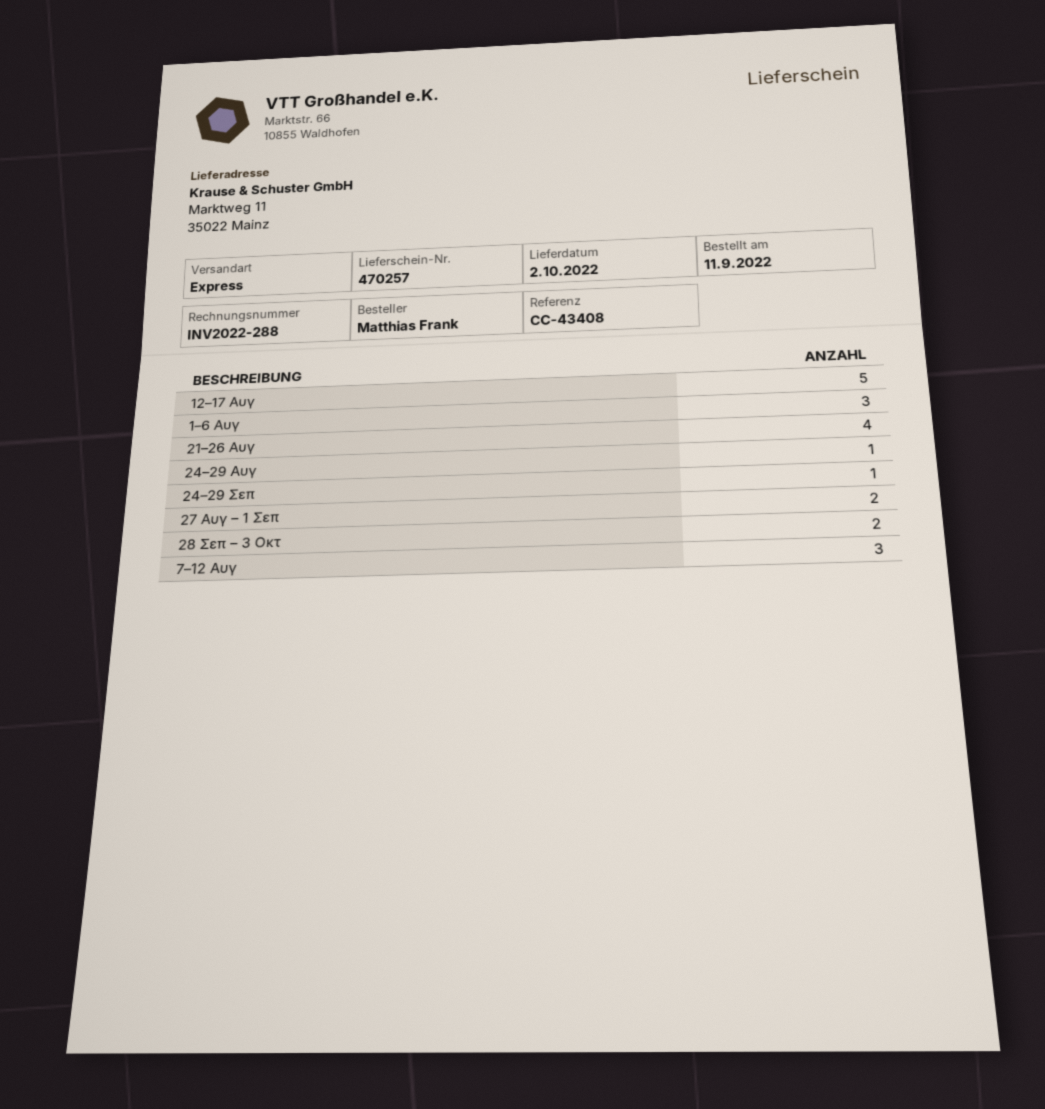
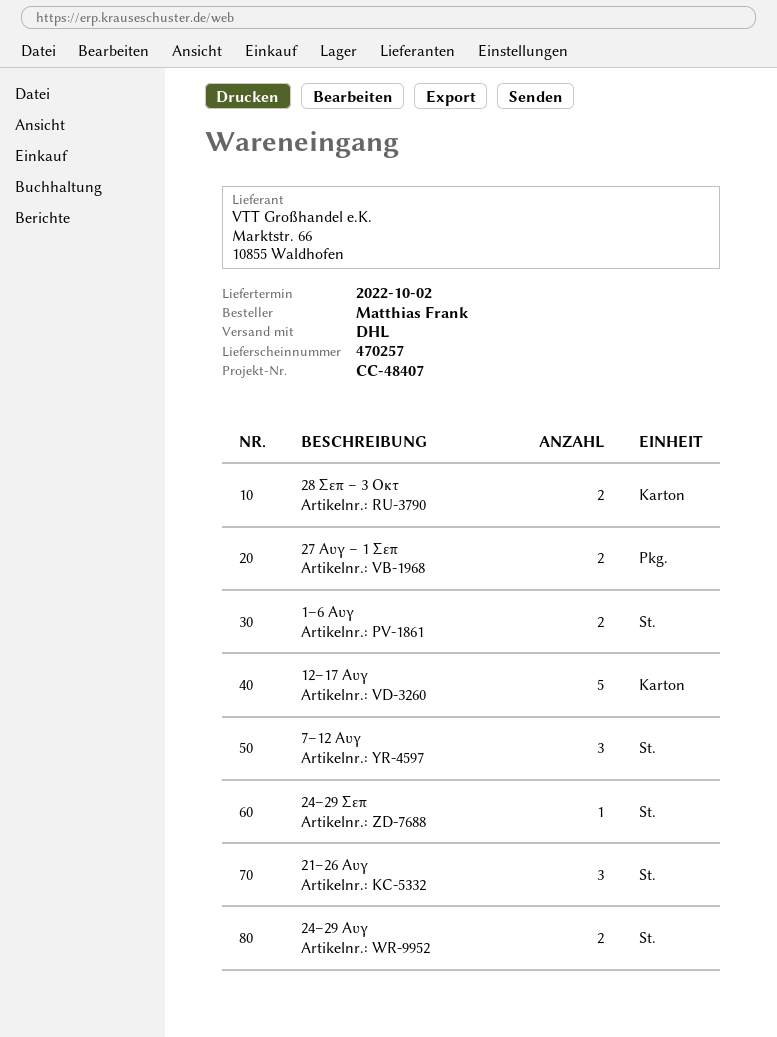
reference: CC-43408 -> CC-48407
shipping method: express -> DHL
1–6 Αυγ: 3 -> 2
21–26 Αυγ: 4 -> 3
24–29 Αυγ: 1 -> 2

